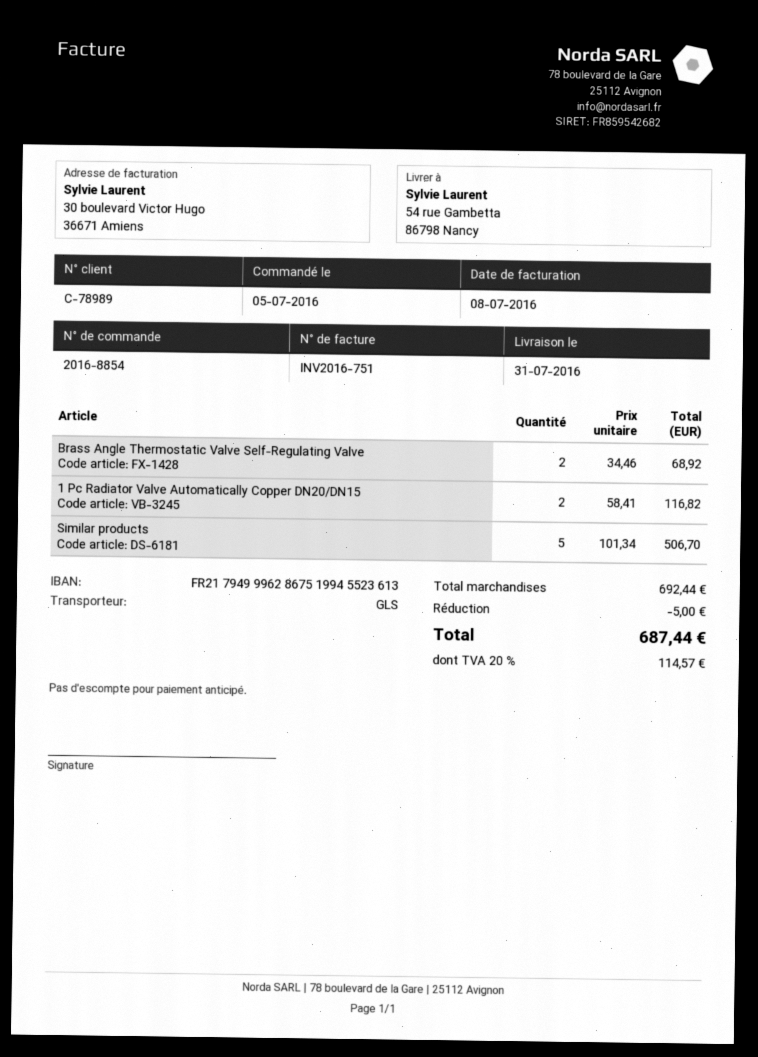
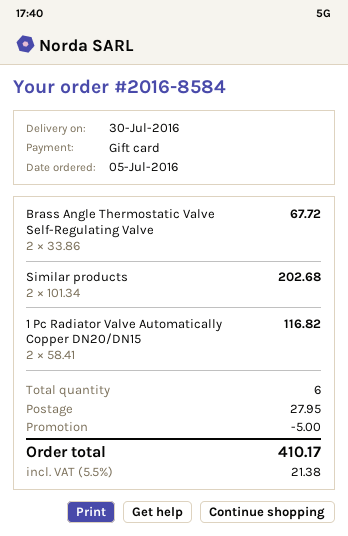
order number: 2016-8854 -> 2016-8584
delivery date: 2016-07-31 -> 2016-07-30
Brass Angle Thermostatic Valve Self-Regulating Valve: 2 x 34.46 = 68.92 -> 2 x 33.86 = 67.72
Similar products: 5 x 101.34 = 506.70 -> 2 x 101.34 = 202.68
shipping: none -> 27.95
tax: 20% = 114.57 -> 5.5% = 21.38
total: 687.44 -> 410.17

